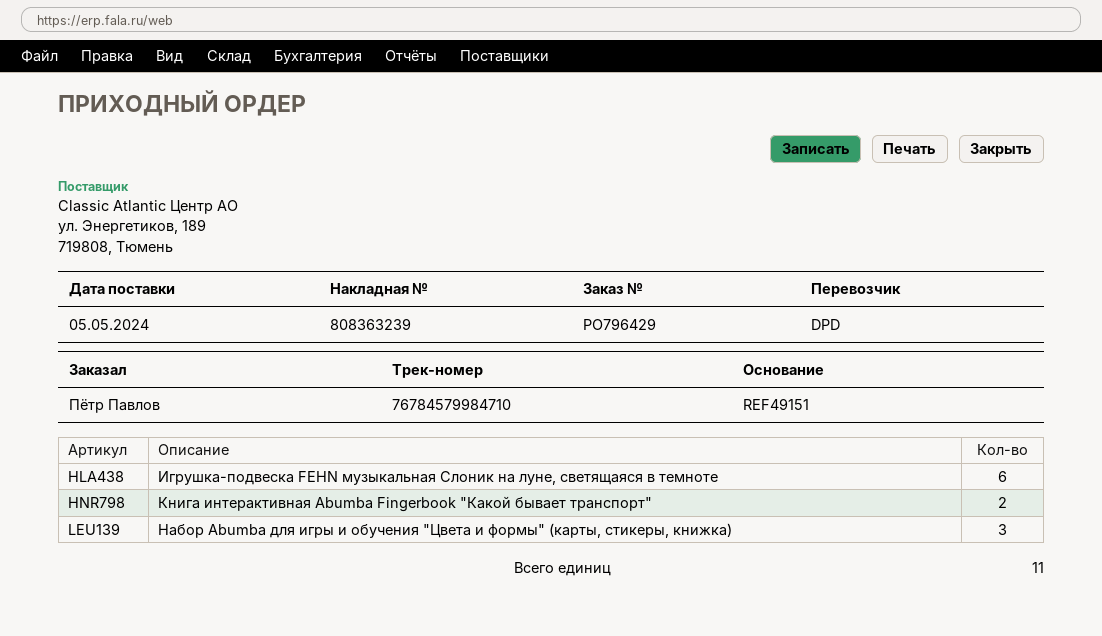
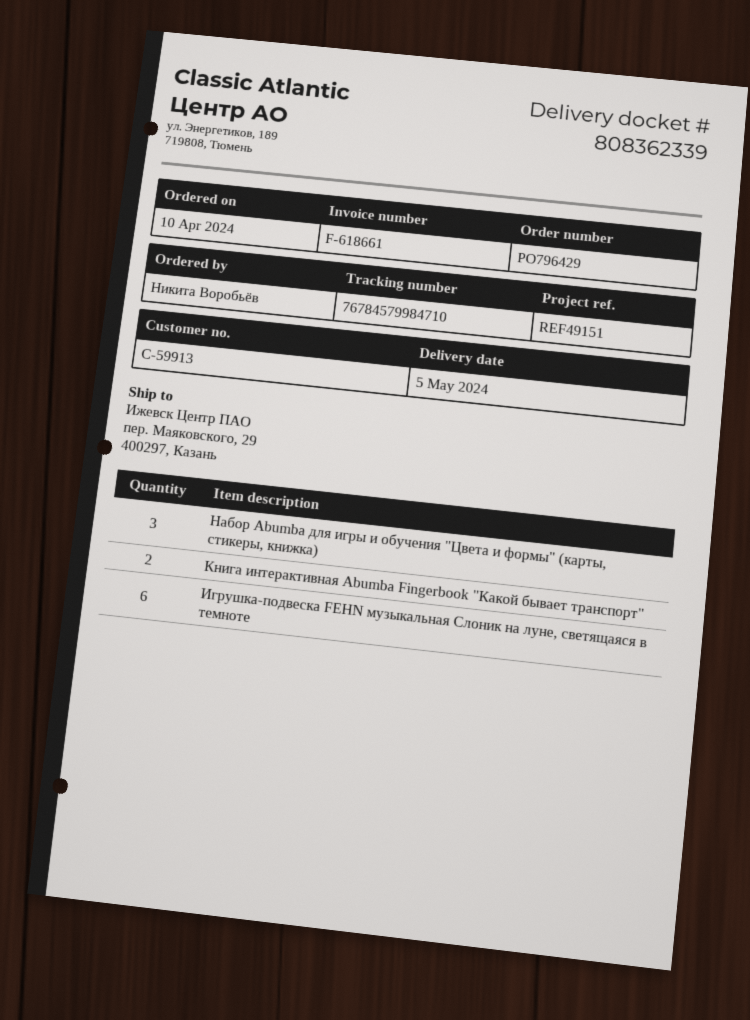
delivery note number: 808363239 -> 808362339
ordered by: Пётр Павлов -> Никита Воробьёв

